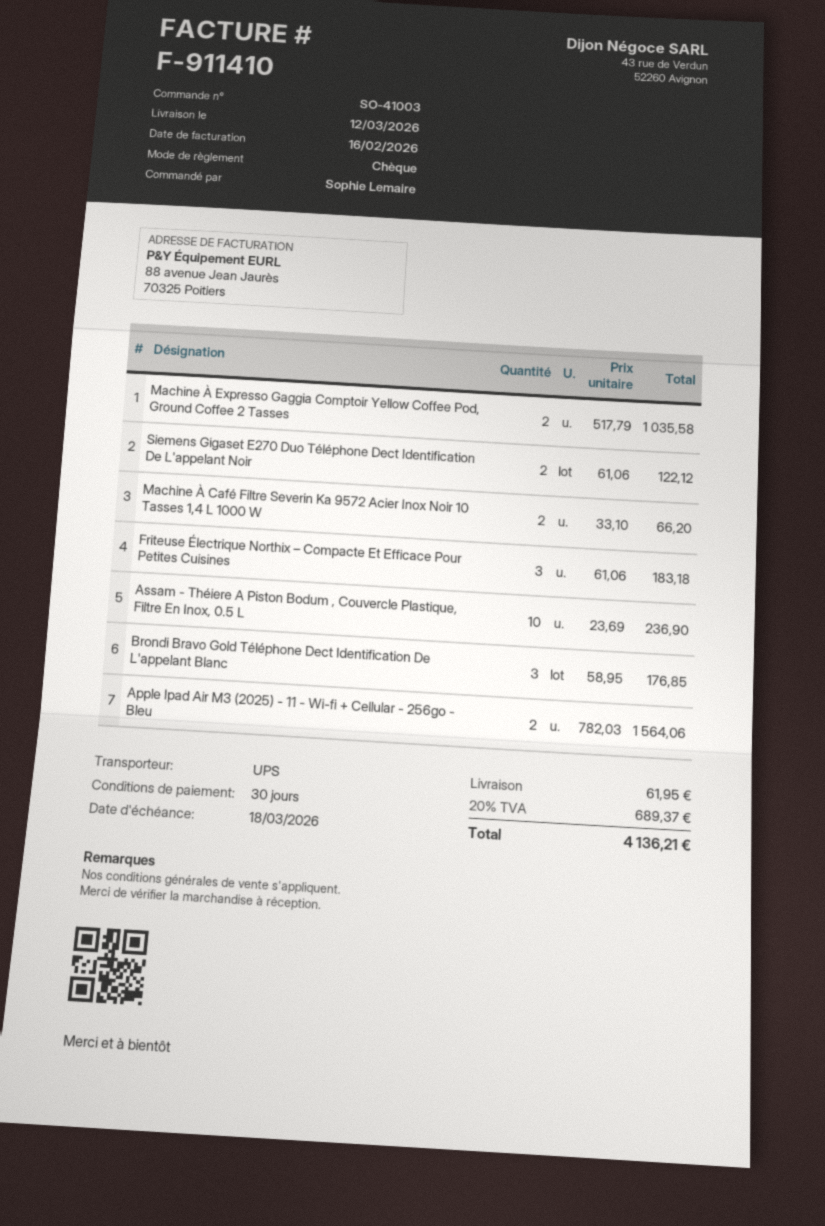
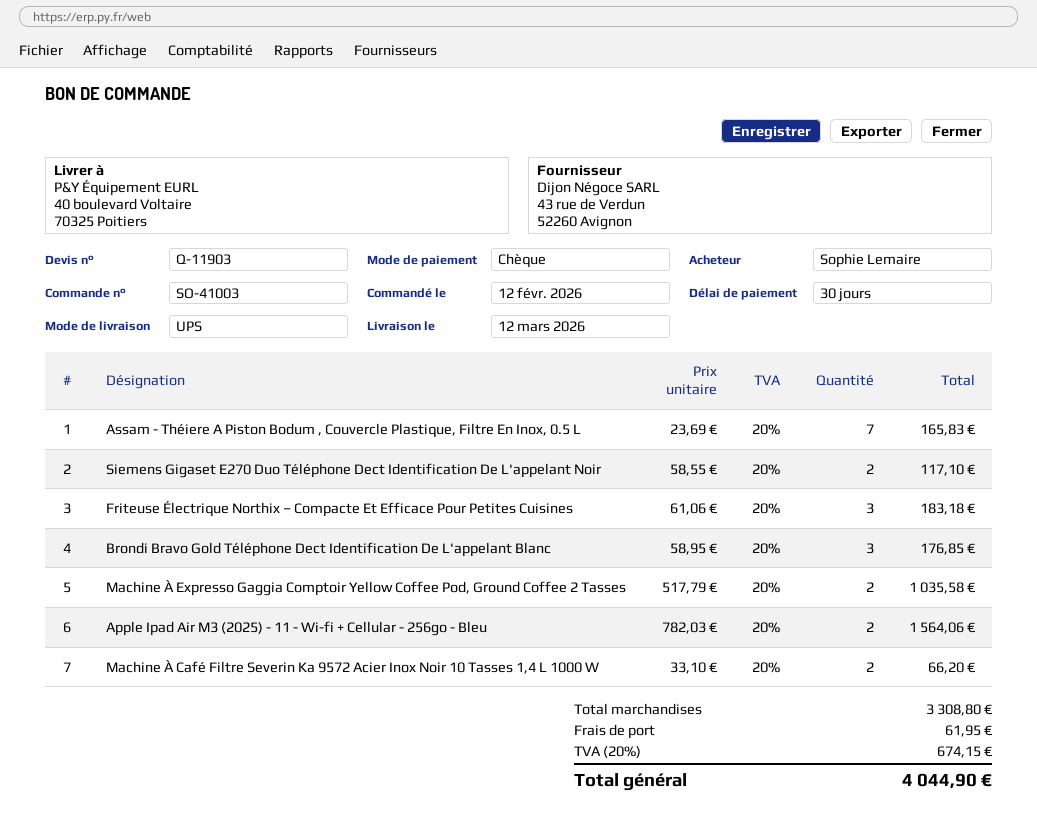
Siemens Gigaset E270 Duo Téléphone Dect Identification De L'appelant Noir: 2 x 61.06 = 122.12 -> 2 x 58.55 = 117.10
Assam - Théiere A Piston Bodum , Couvercle Plastique, Filtre En Inox, 0.5 L: 10 x 23.69 = 236.90 -> 7 x 23.69 = 165.83
tax: 20% = 689.37 -> 20% = 674.15
total: 4136.21 -> 4044.90

